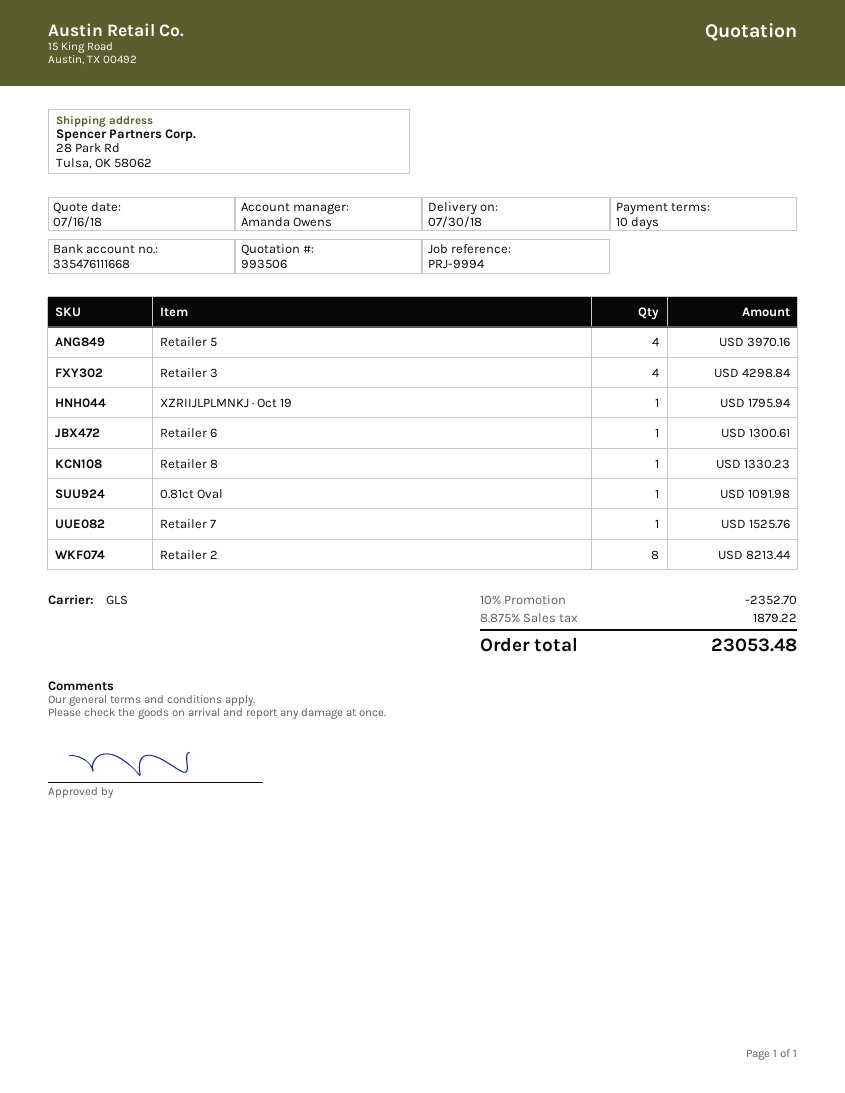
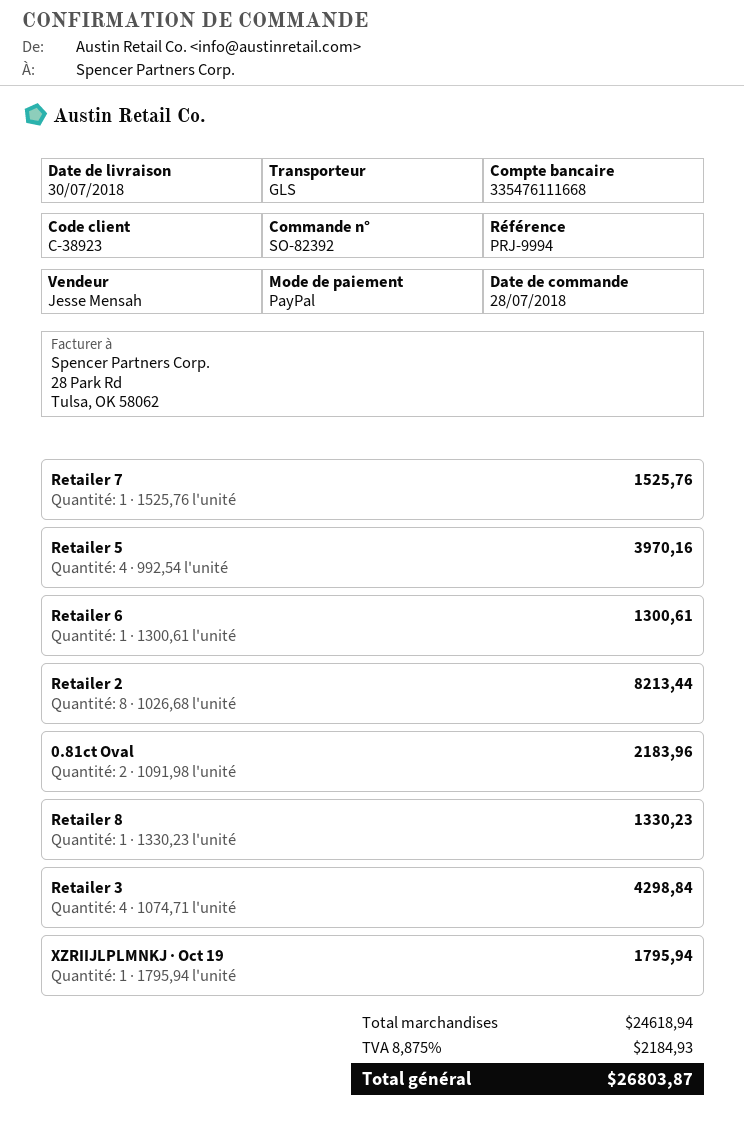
sales rep: Amanda Owens -> Jesse Mensah
0.81ct Oval: 1 for 1091.98 -> 2 for 2183.96
discount: 10% = 2352.70 -> none
tax: 8.875% = 1879.22 -> 8.875% = 2184.93
total: 23053.48 -> 26803.87

